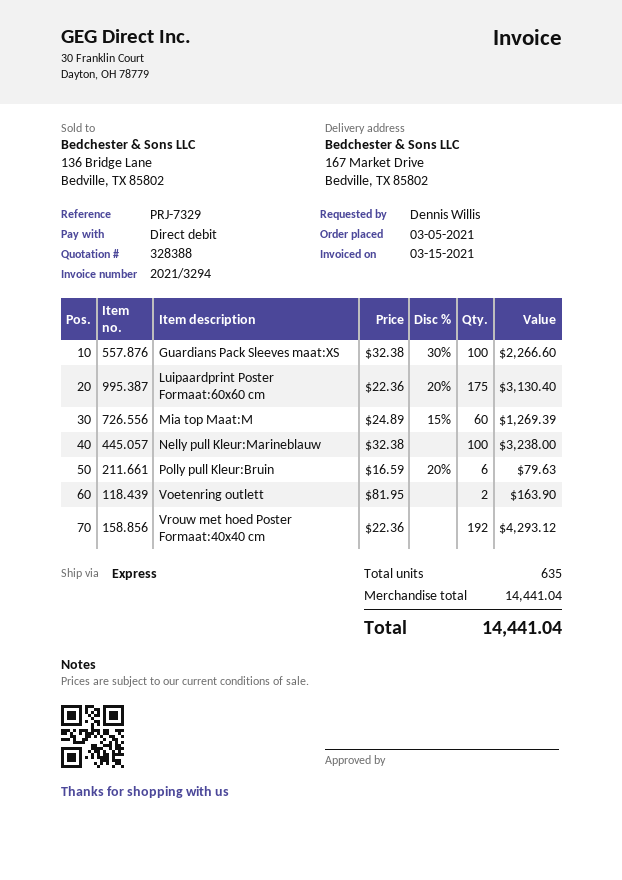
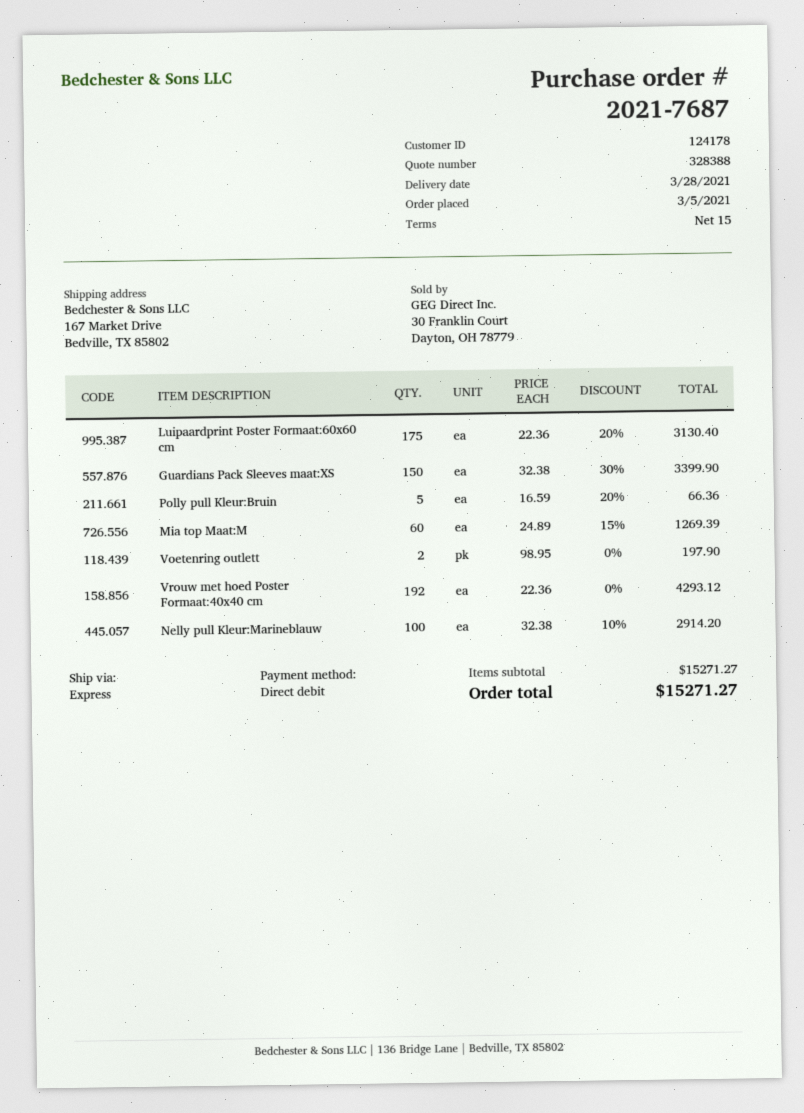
Guardians Pack Sleeves maat:XS: 100 x 32.38 - 30% = 2266.60 -> 150 x 32.38 - 30% = 3399.90
Nelly pull Kleur:Marineblauw: 100 x 32.38 = 3238.00 -> 100 x 32.38 - 10% = 2914.20
Polly pull Kleur:Bruin: 6 x 16.59 - 20% = 79.63 -> 5 x 16.59 - 20% = 66.36
Voetenring outlett: 2 x 81.95 = 163.90 -> 2 x 98.95 = 197.90
subtotal: 14441.04 -> 15271.27
total: 14441.04 -> 15271.27

